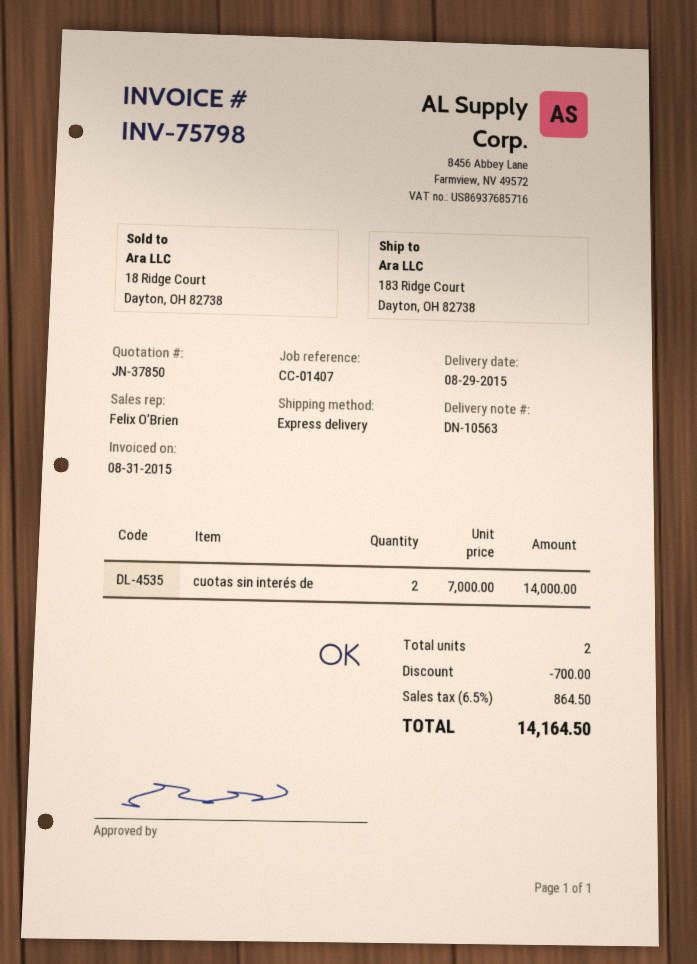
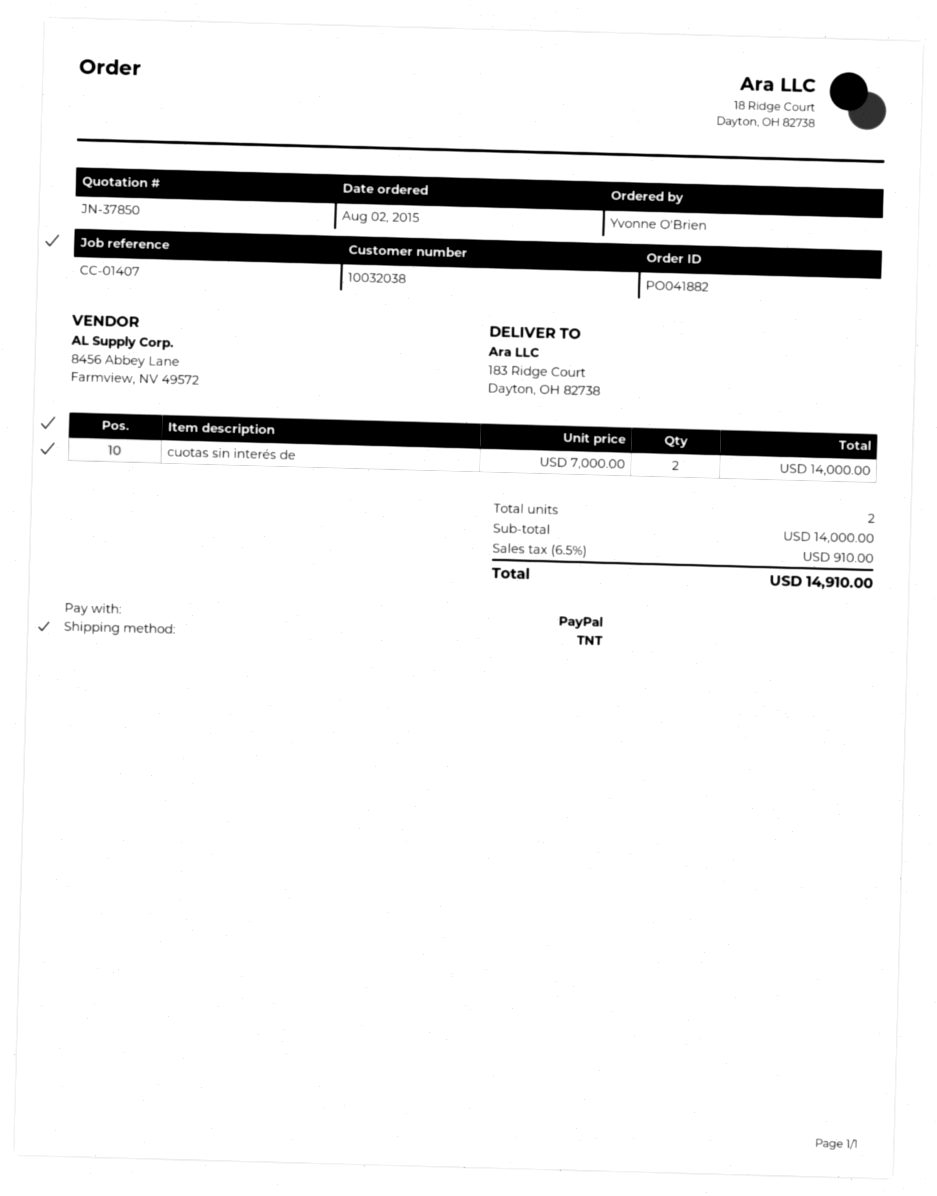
shipping method: express -> TNT
discount: 700.00 -> none
tax: 6.5% = 864.50 -> 6.5% = 910.00
total: 14164.50 -> 14910.00

